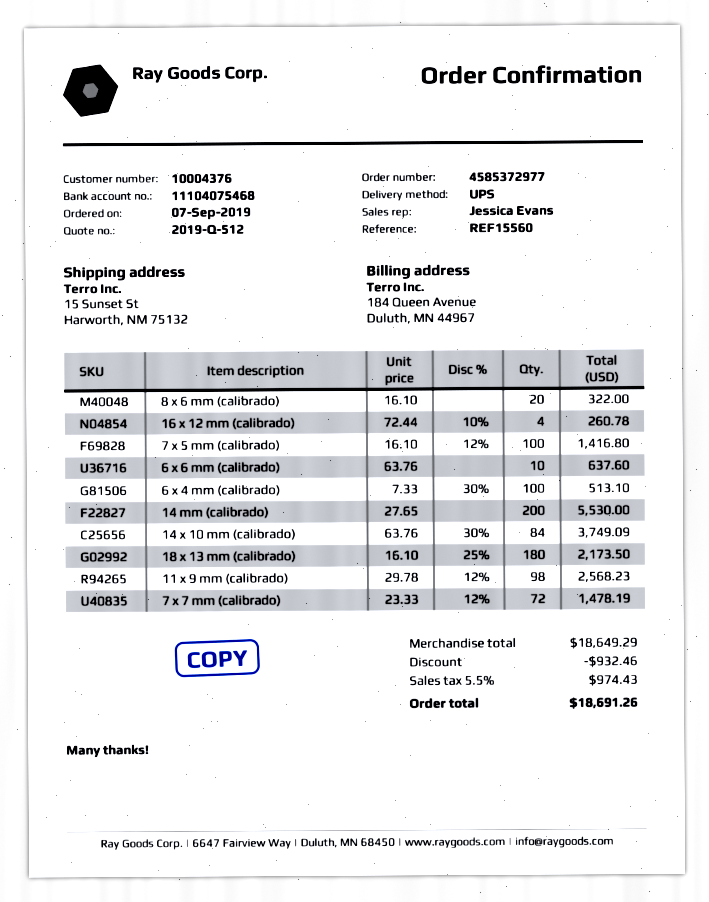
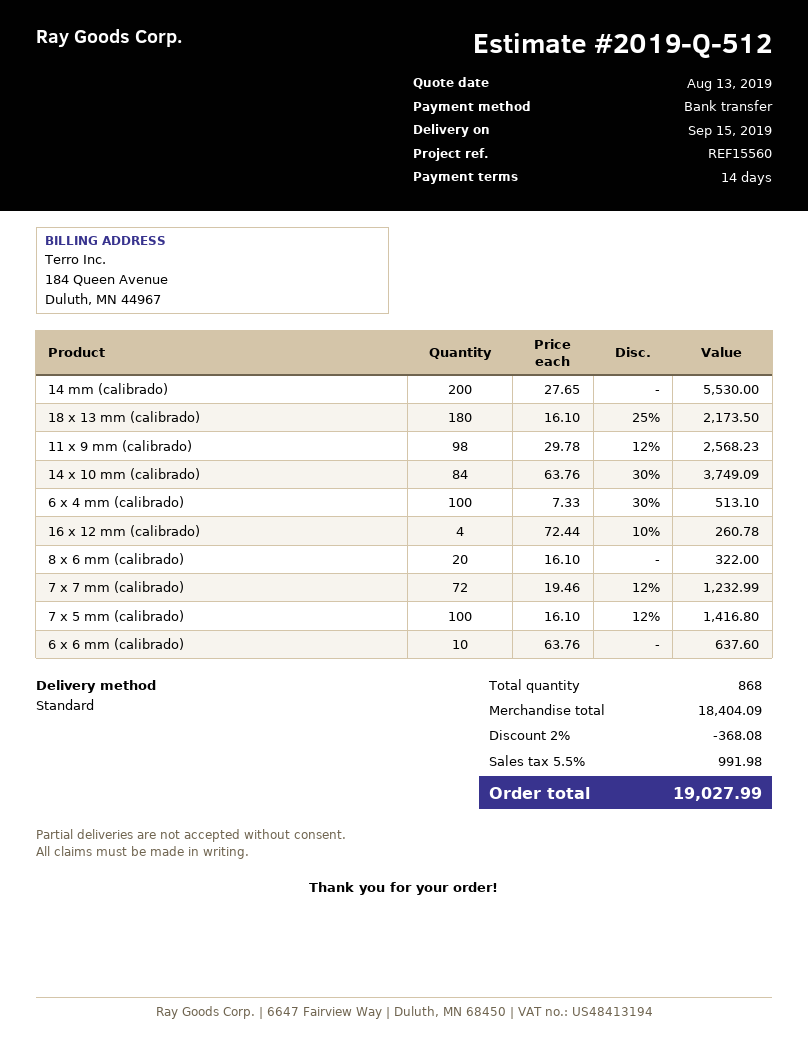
shipping method: UPS -> standard
7 x 7 mm (calibrado): 72 x 23.33 - 12% = 1478.19 -> 72 x 19.46 - 12% = 1232.99
subtotal: 18649.29 -> 18404.09
discount: 932.46 -> 368.08
tax: 5.5% = 974.43 -> 5.5% = 991.98
total: 18691.26 -> 19027.99

